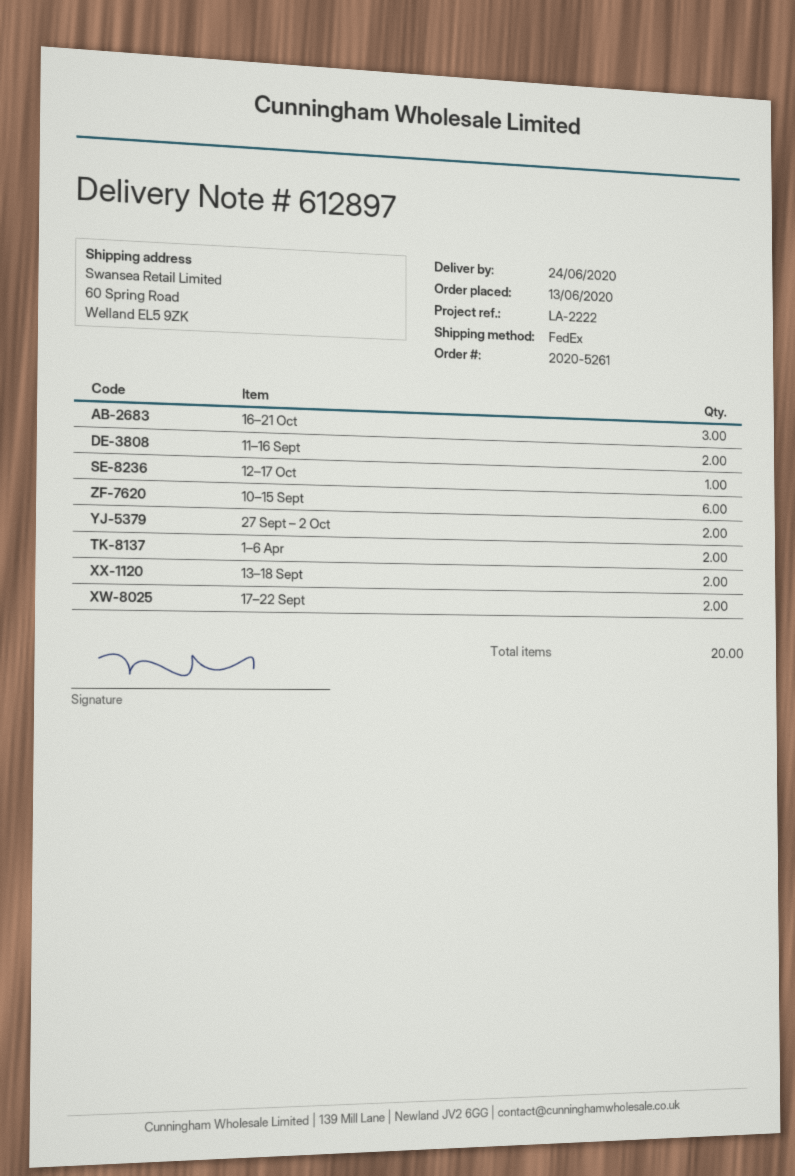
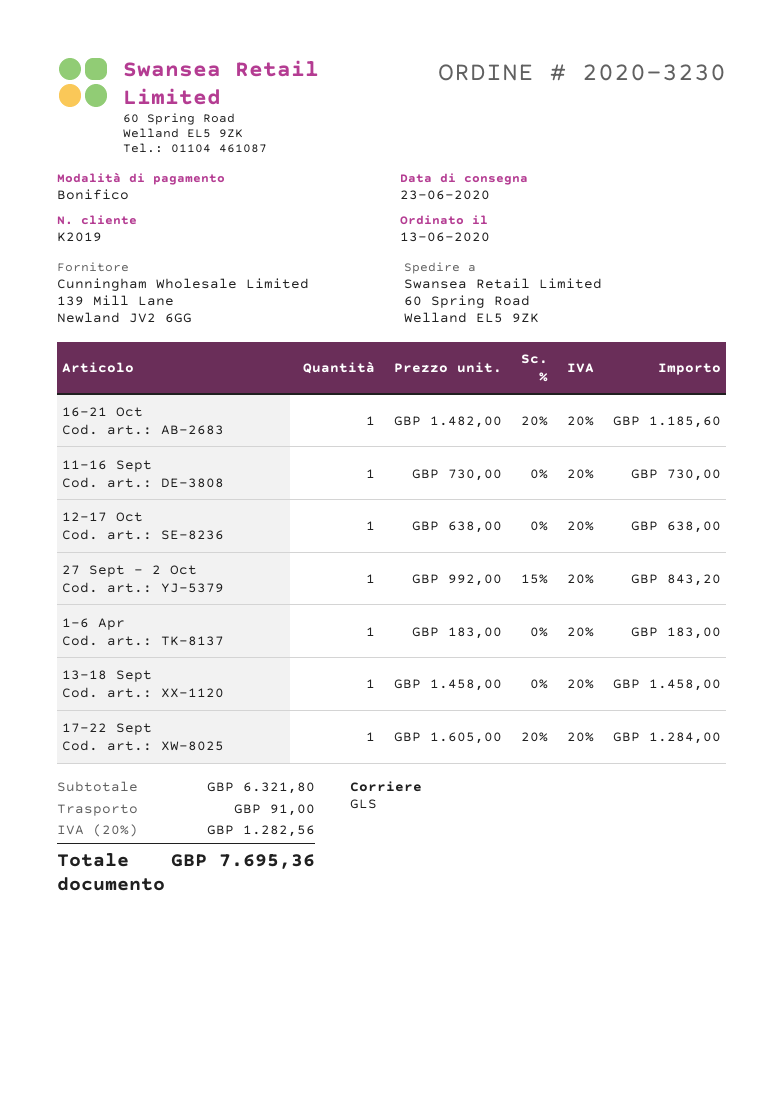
order number: 2020-5261 -> 2020-3230
delivery date: 2020-06-24 -> 2020-06-23
shipping method: FedEx -> GLS
16–21 Oct: 3 -> 1
11–16 Sept: 2 -> 1
10–15 Sept: 6 -> none
27 Sept – 2 Oct: 2 -> 1
1–6 Apr: 2 -> 1
13–18 Sept: 2 -> 1
17–22 Sept: 2 -> 1

